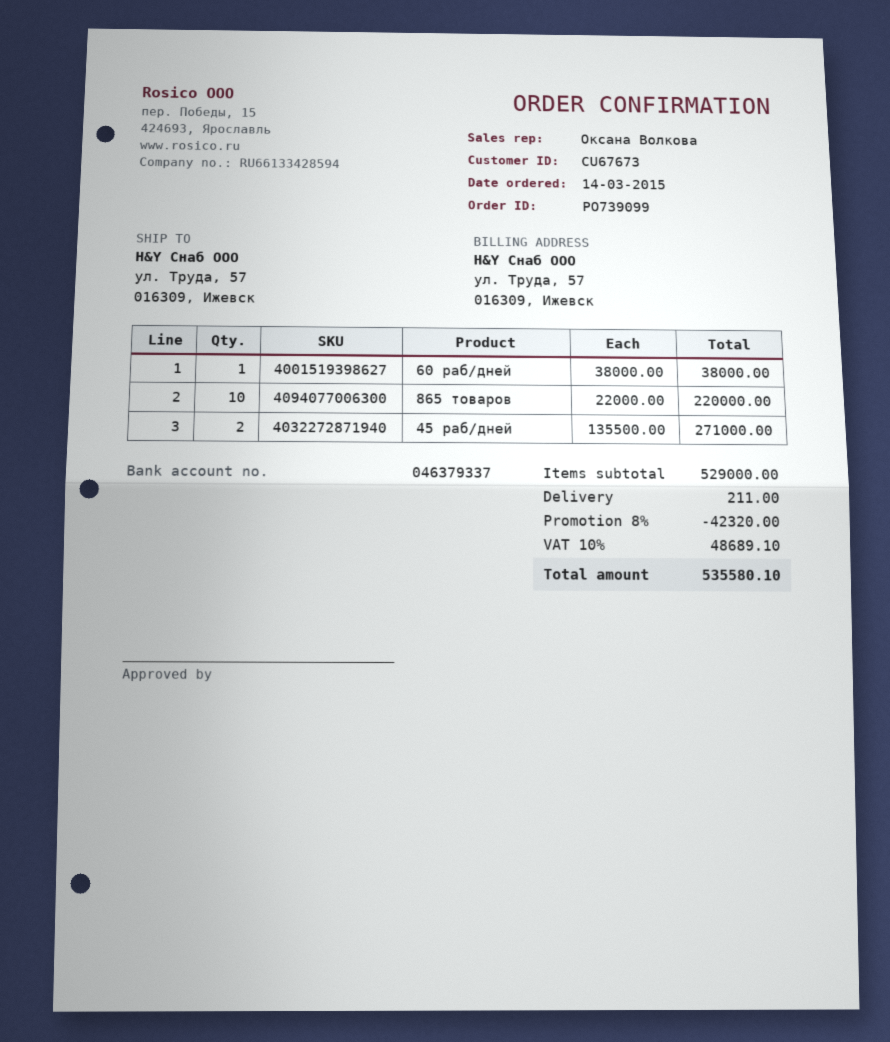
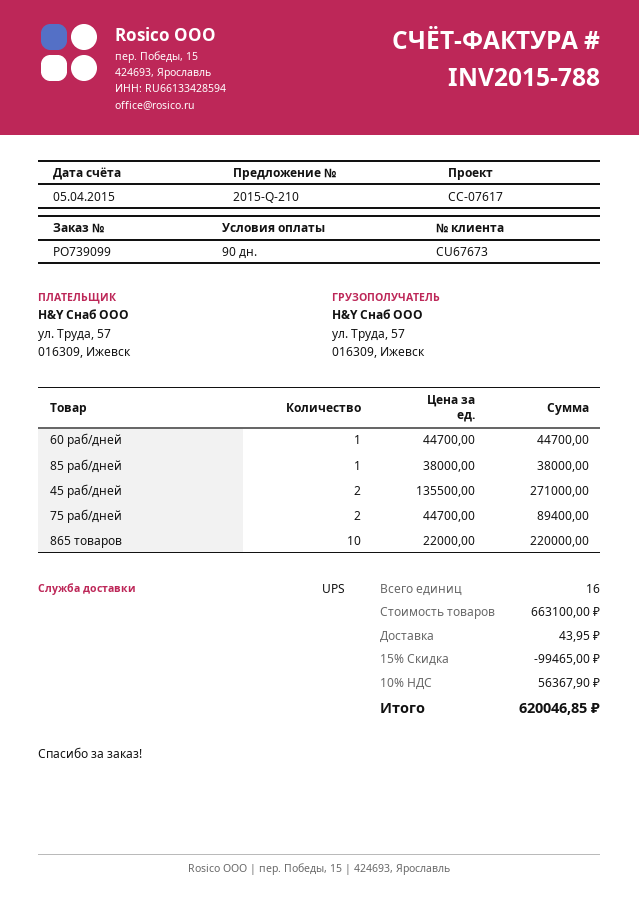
60 раб/дней: 1 x 38000.00 = 38000.00 -> 1 x 44700.00 = 44700.00
85 раб/дней: none -> 1 x 38000.00 = 38000.00
75 раб/дней: none -> 2 x 44700.00 = 89400.00
subtotal: 529000.00 -> 663100.00
discount: 8% = 42320.00 -> 15% = 99465.00
shipping: 211.00 -> 43.95
tax: 10% = 48689.10 -> 10% = 56367.90
total: 535580.10 -> 620046.85

